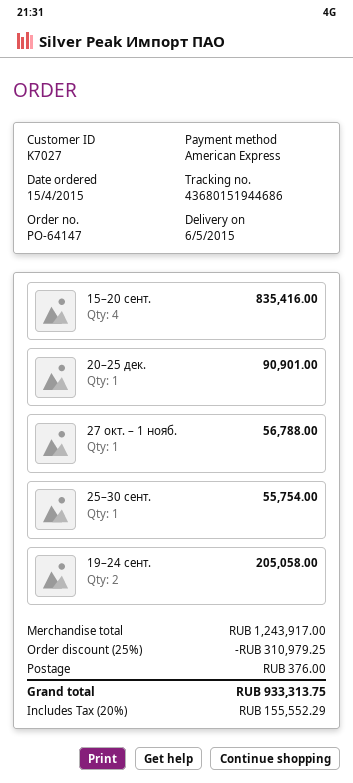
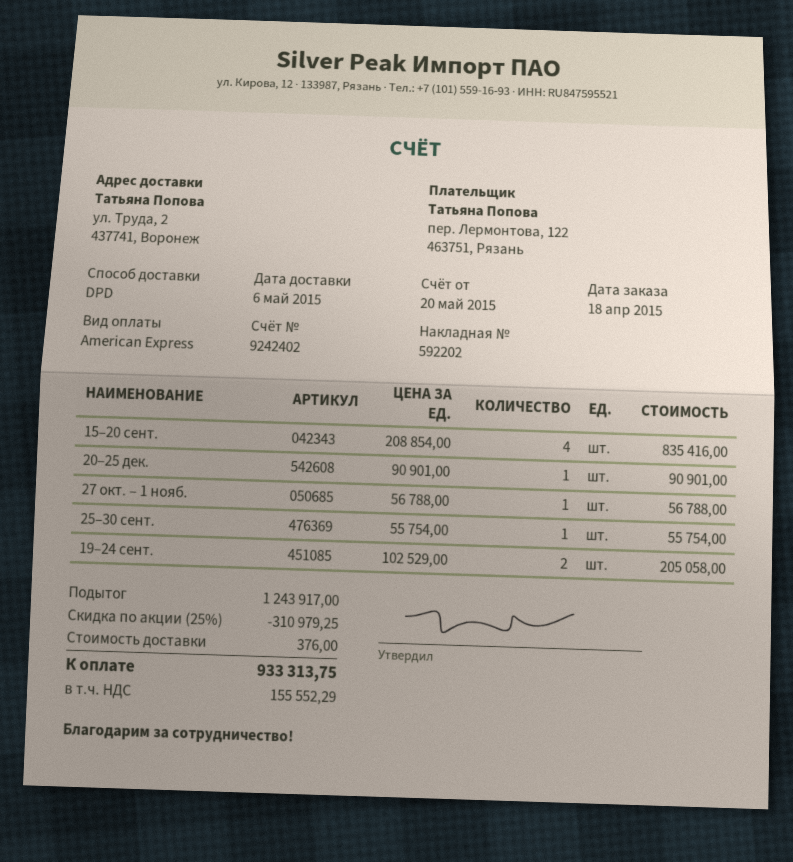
order date: 2015-04-15 -> 2015-04-18

